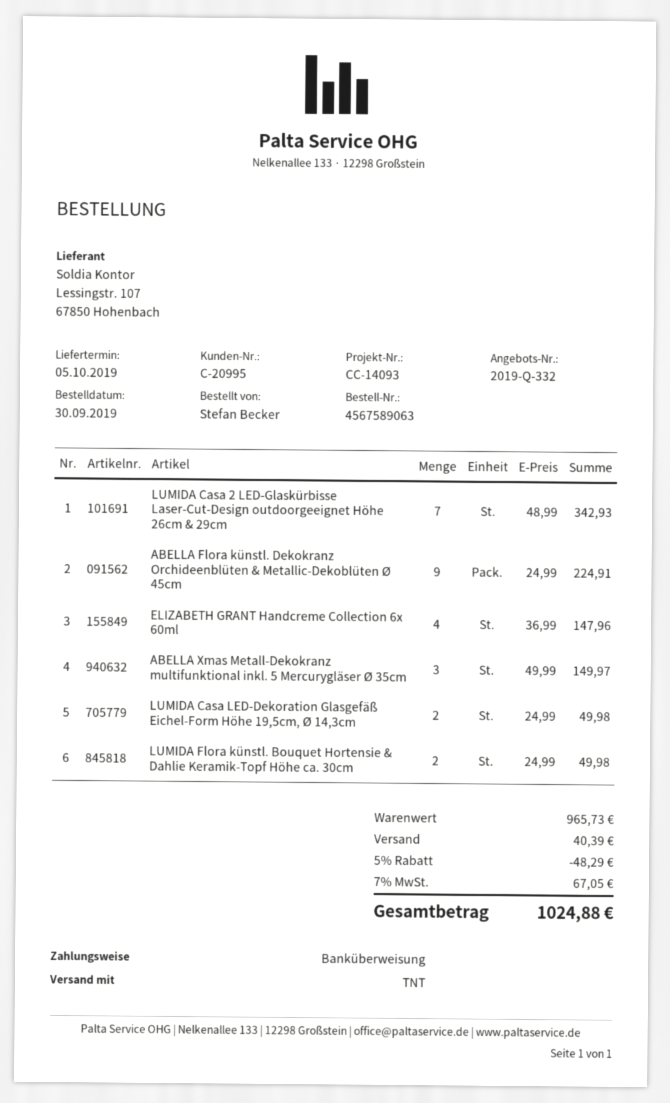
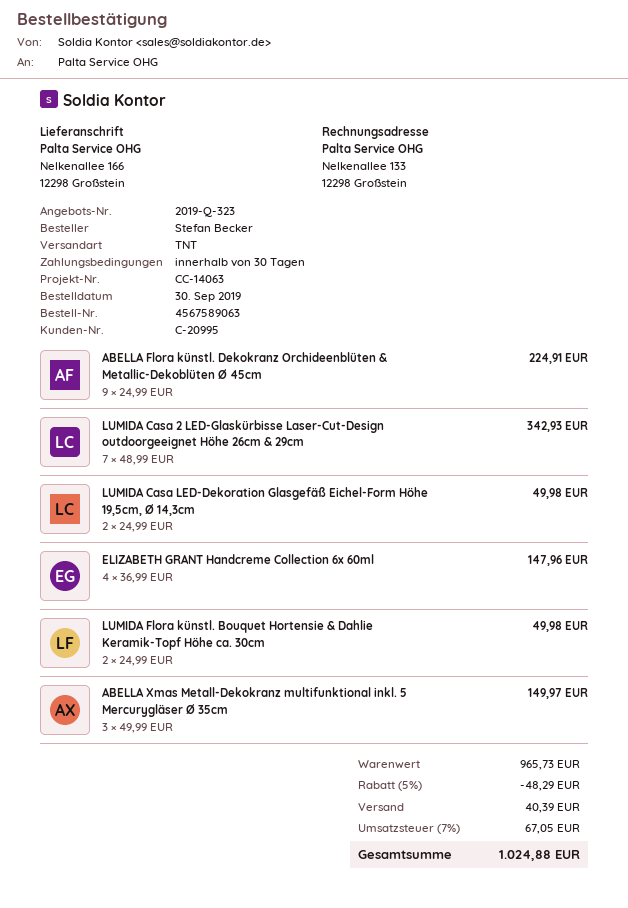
quote number: 2019-Q-332 -> 2019-Q-323
reference: CC-14093 -> CC-14063

